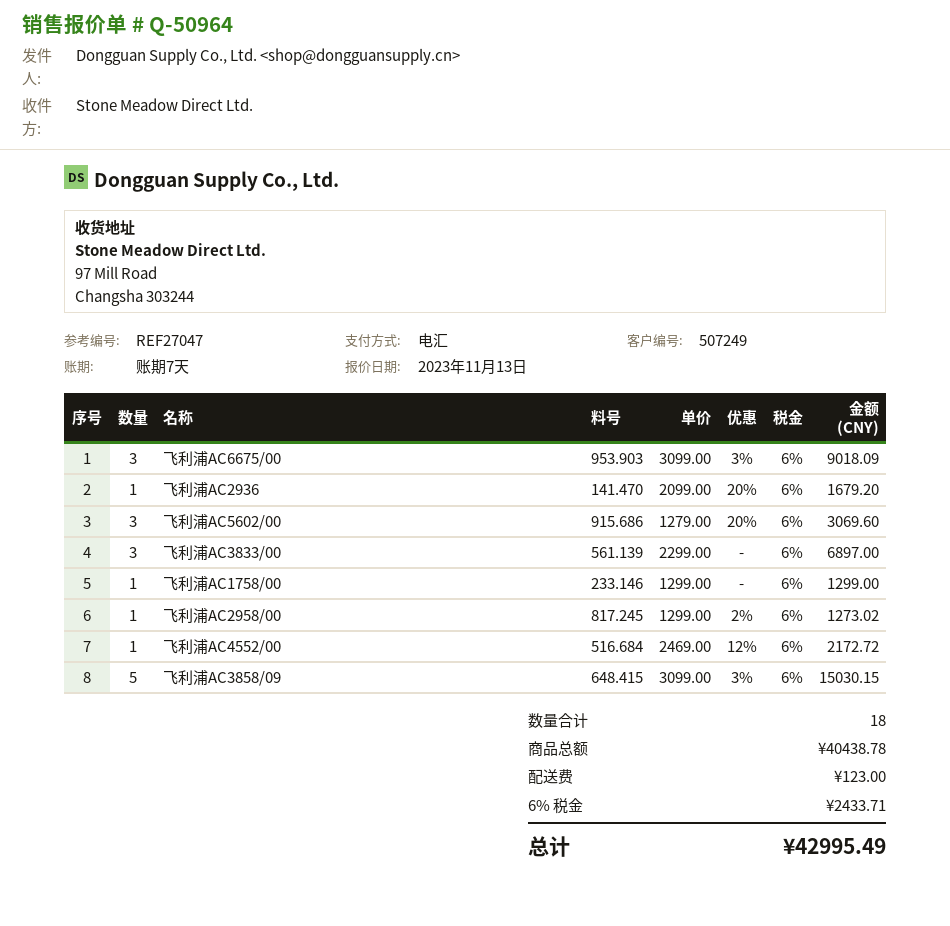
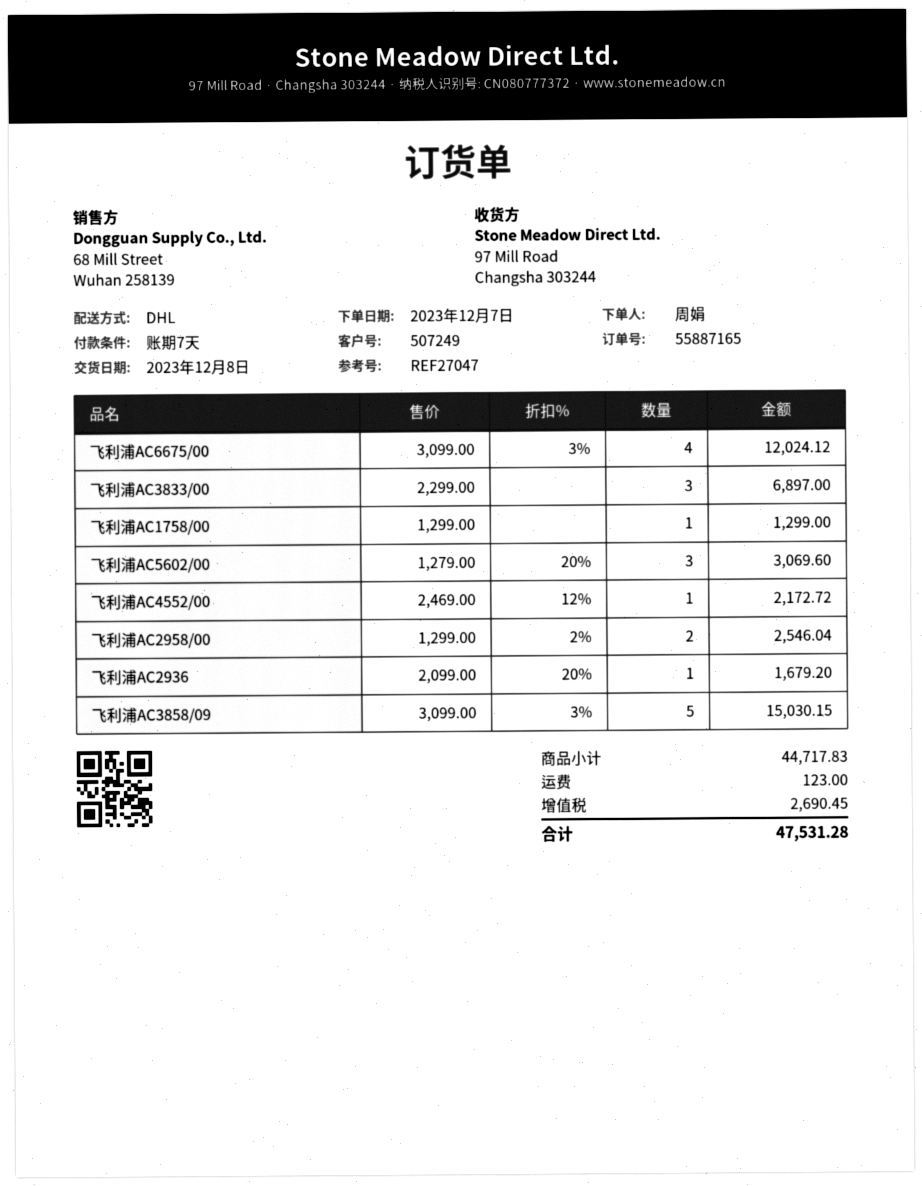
飞利浦AC6675/00: 3 x 3099.00 - 3% = 9018.09 -> 4 x 3099.00 - 3% = 12024.12
飞利浦AC2958/00: 1 x 1299.00 - 2% = 1273.02 -> 2 x 1299.00 - 2% = 2546.04
subtotal: 40438.78 -> 44717.83
tax: 2433.71 -> 2690.45
total: 42995.49 -> 47531.28

